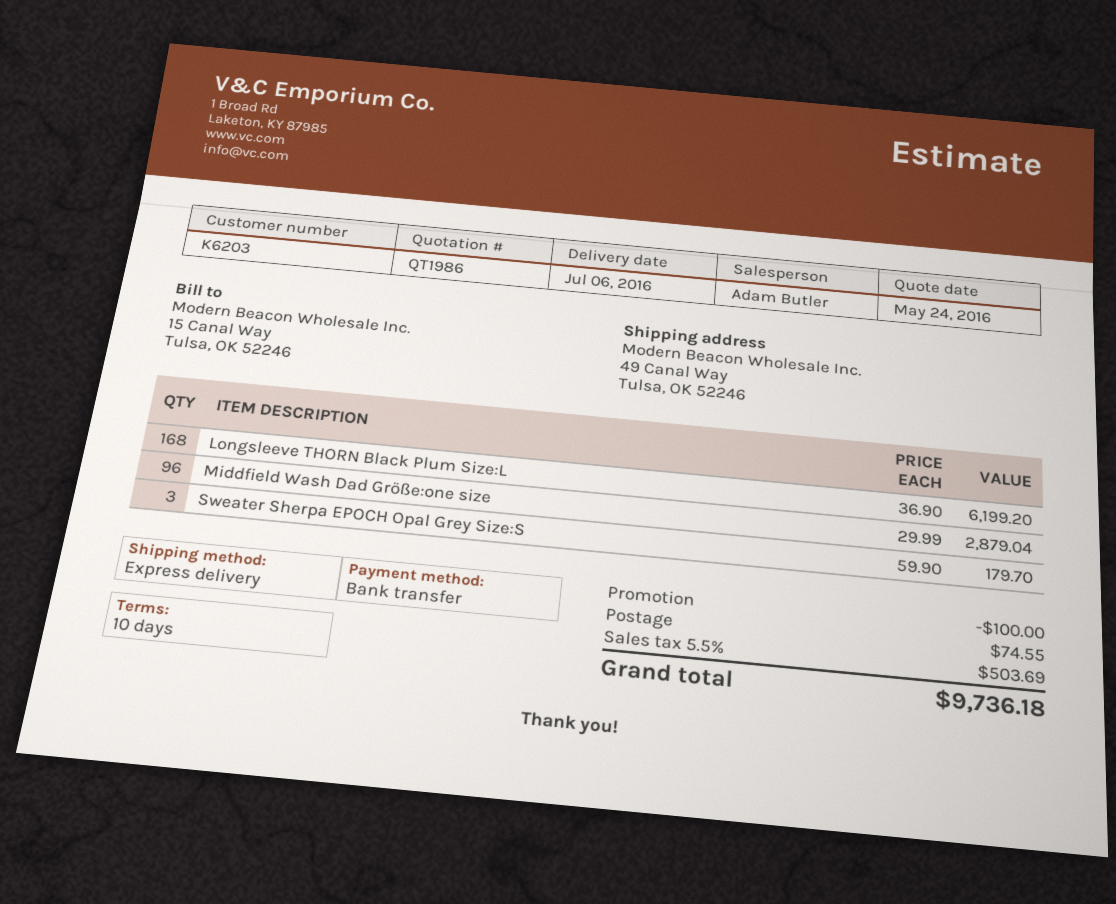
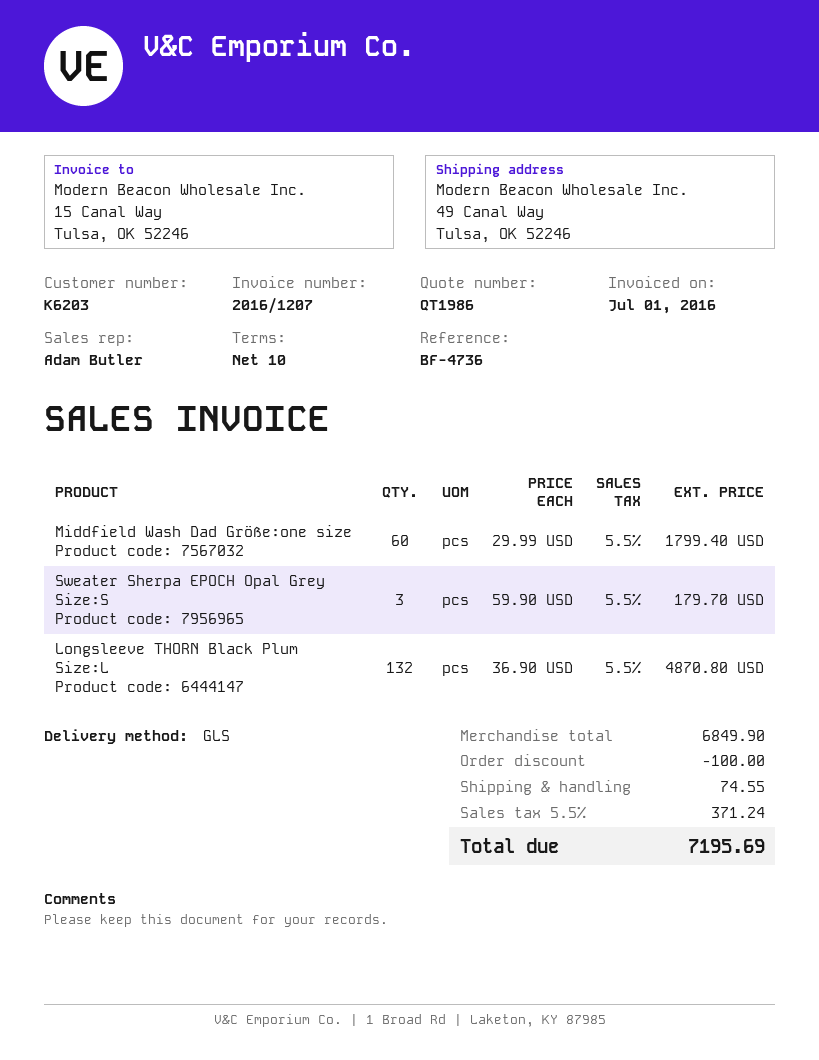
shipping method: express -> GLS
Longsleeve THORN Black Plum Size:L: 168 x 36.90 = 6199.20 -> 132 x 36.90 = 4870.80
Middfield Wash Dad Größe:one size: 96 x 29.99 = 2879.04 -> 60 x 29.99 = 1799.40
tax: 5.5% = 503.69 -> 5.5% = 371.24
total: 9736.18 -> 7195.69

